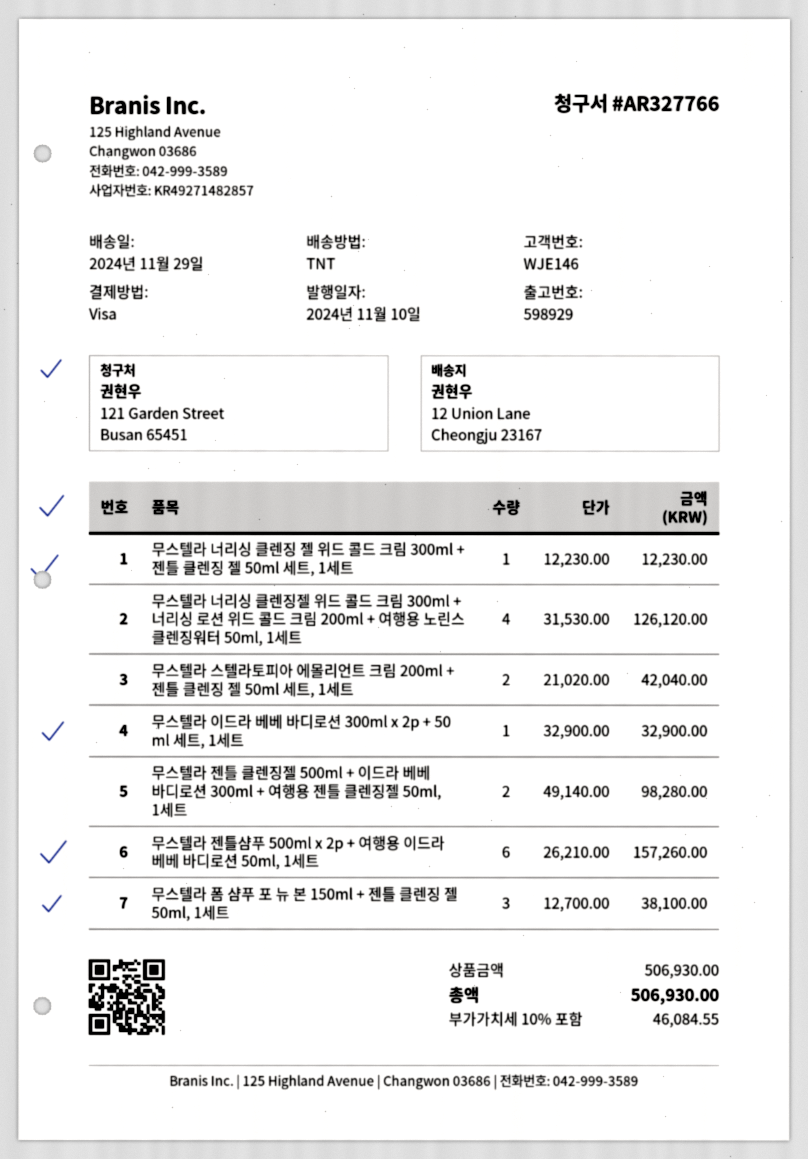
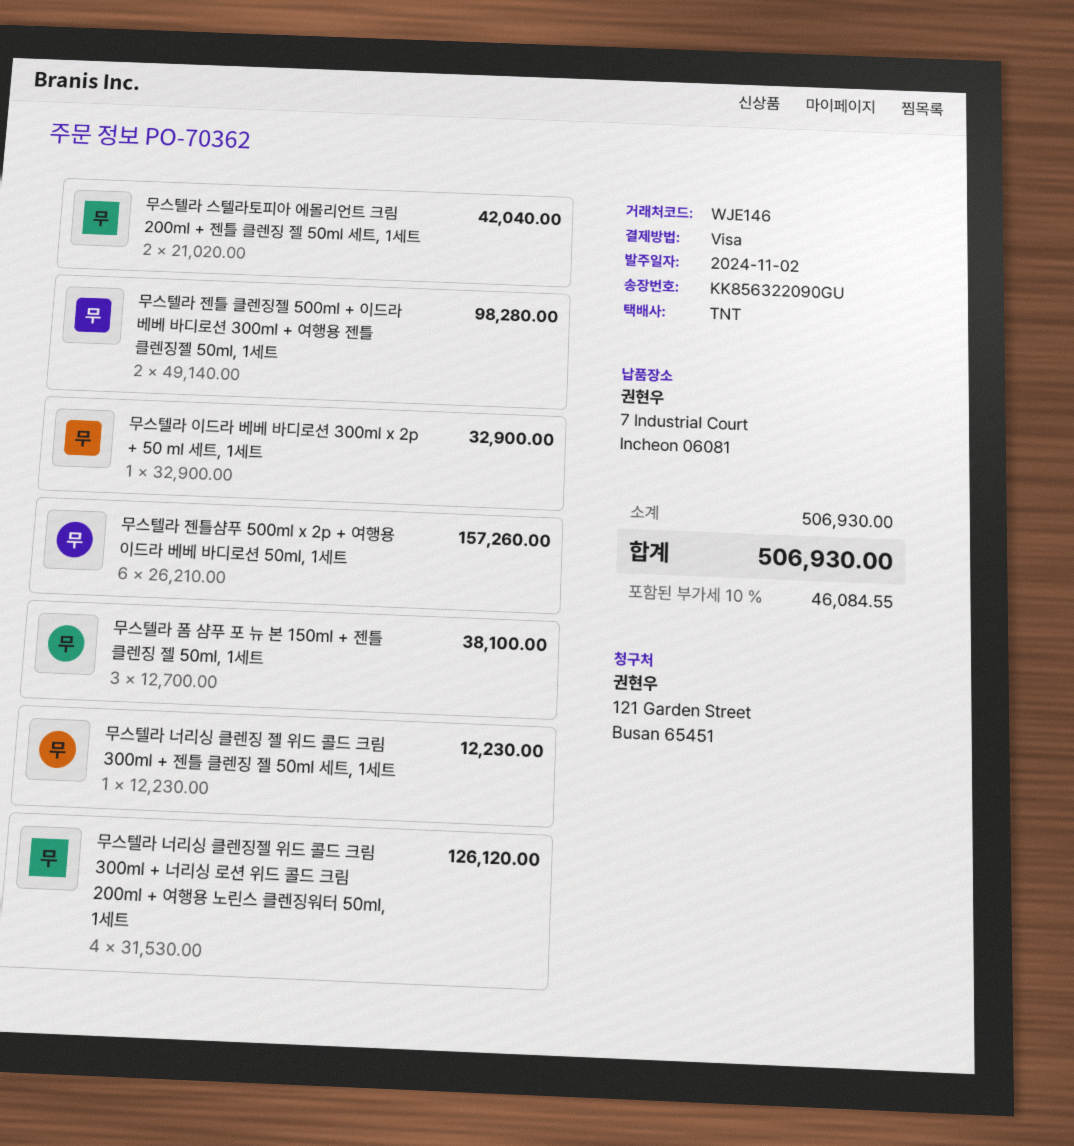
ship to: 12 Union Lane, Cheongju 23167 -> 7 Industrial Court, Incheon 06081

